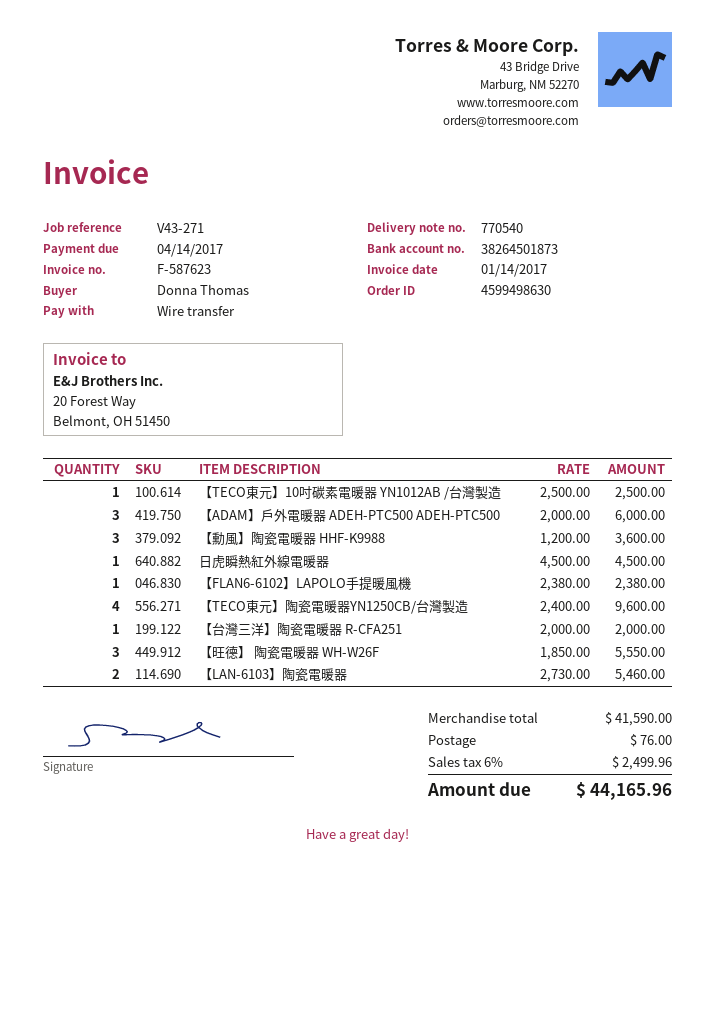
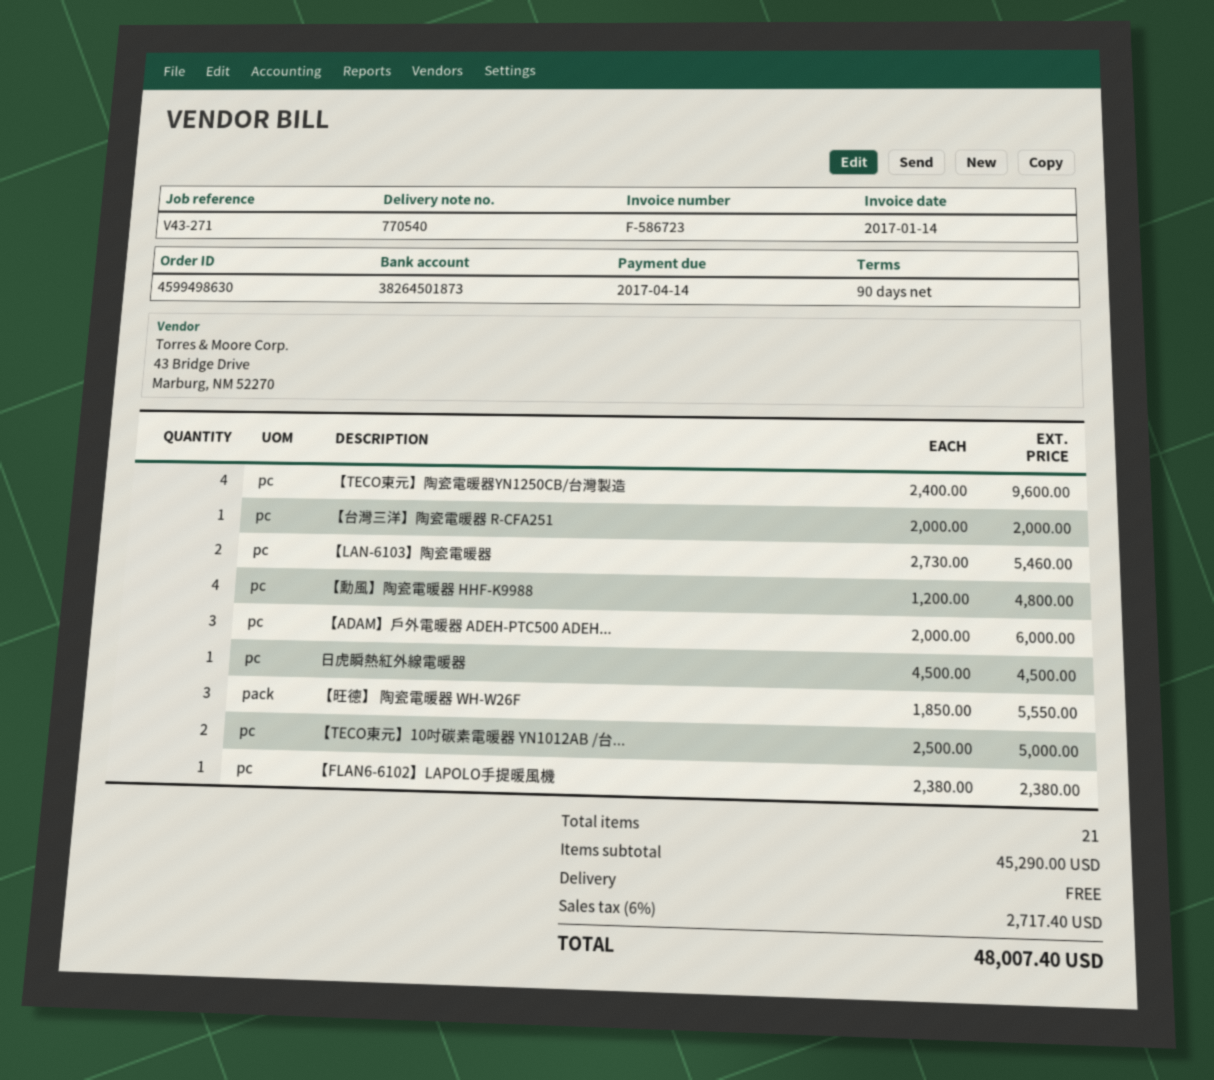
invoice number: F-587623 -> F-586723
【TECO東元】10吋碳素電暖器 YN1012AB /台灣製造: 1 x 2500.00 = 2500.00 -> 2 x 2500.00 = 5000.00
【勳風】陶瓷電暖器 HHF-K9988: 3 x 1200.00 = 3600.00 -> 4 x 1200.00 = 4800.00
subtotal: 41590.00 -> 45290.00
shipping: 76.00 -> 0.00
tax: 6% = 2499.96 -> 6% = 2717.40
total: 44165.96 -> 48007.40

